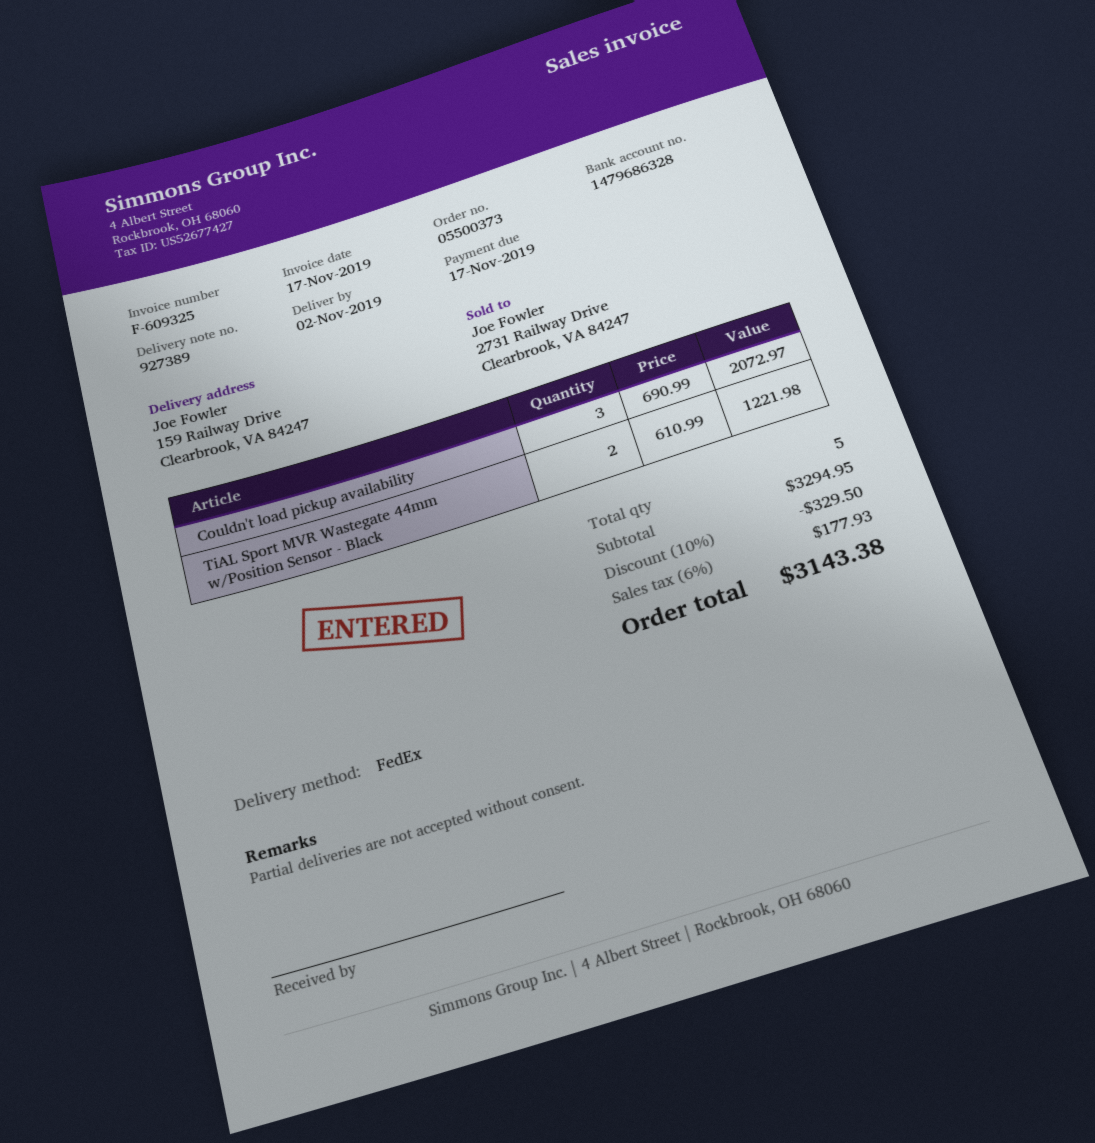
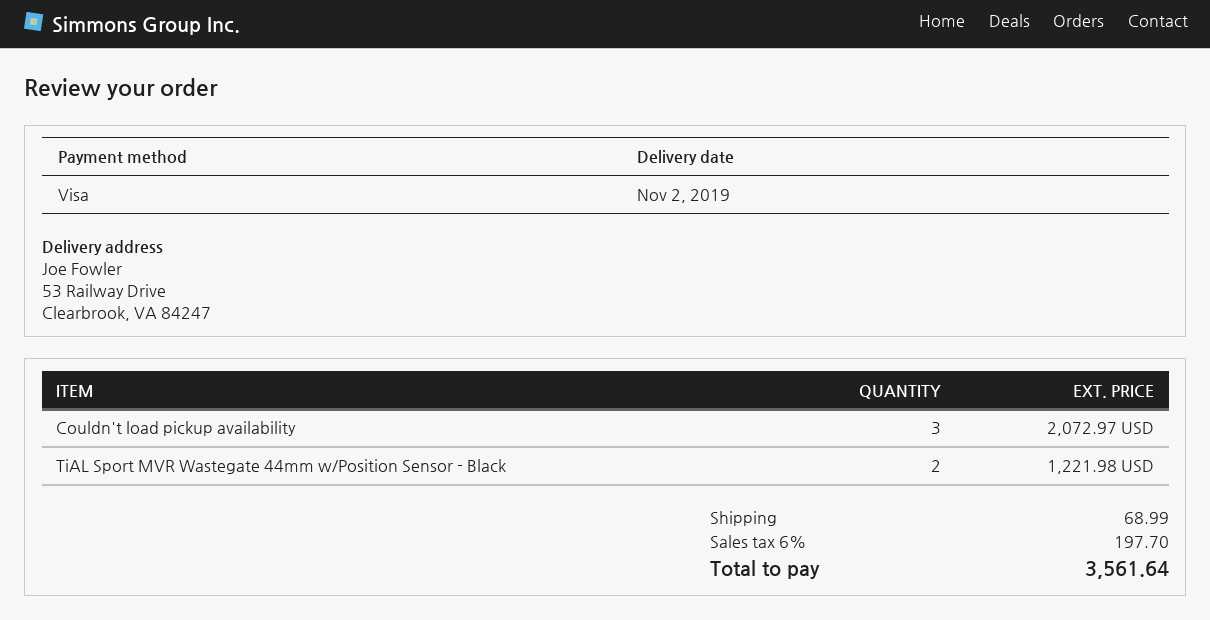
ship to: 159 Railway Drive, Clearbrook, VA 84247 -> 53 Railway Drive, Clearbrook, VA 84247
discount: 10% = 329.50 -> none
shipping: none -> 68.99
tax: 6% = 177.93 -> 6% = 197.70
total: 3143.38 -> 3561.64

